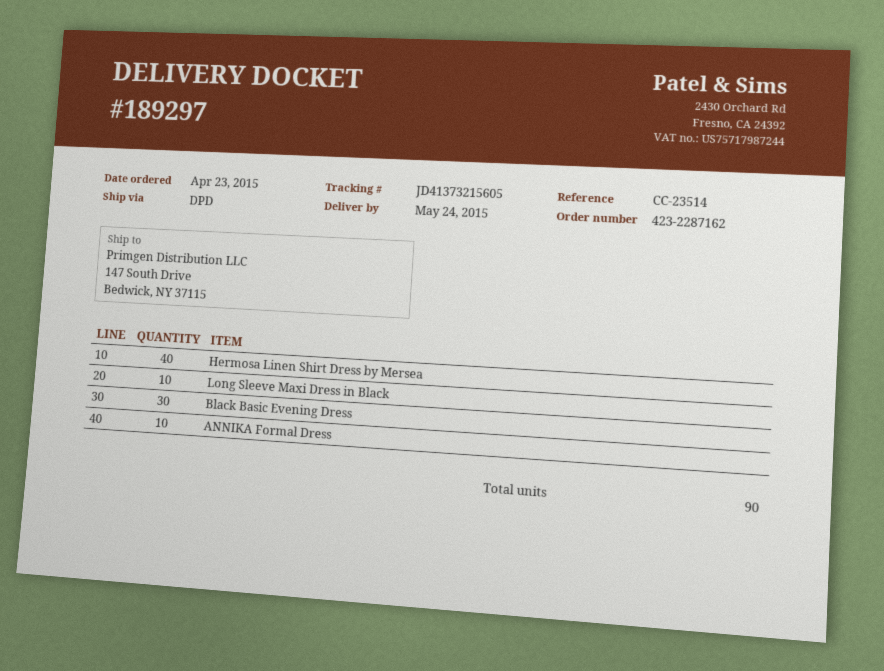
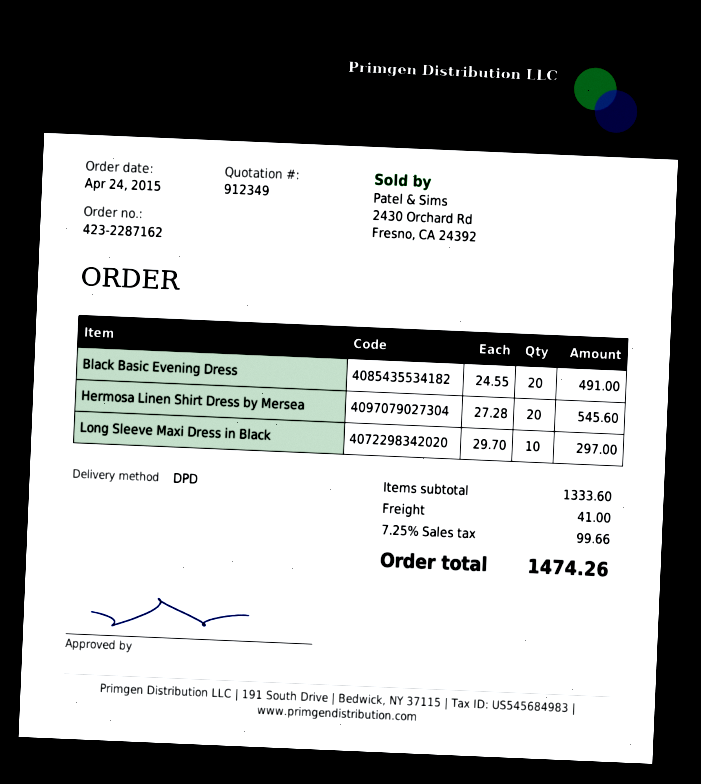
order date: 2015-04-23 -> 2015-04-24
Hermosa Linen Shirt Dress by Mersea: 40 -> 20
Black Basic Evening Dress: 30 -> 20
ANNIKA Formal Dress: 10 -> none

